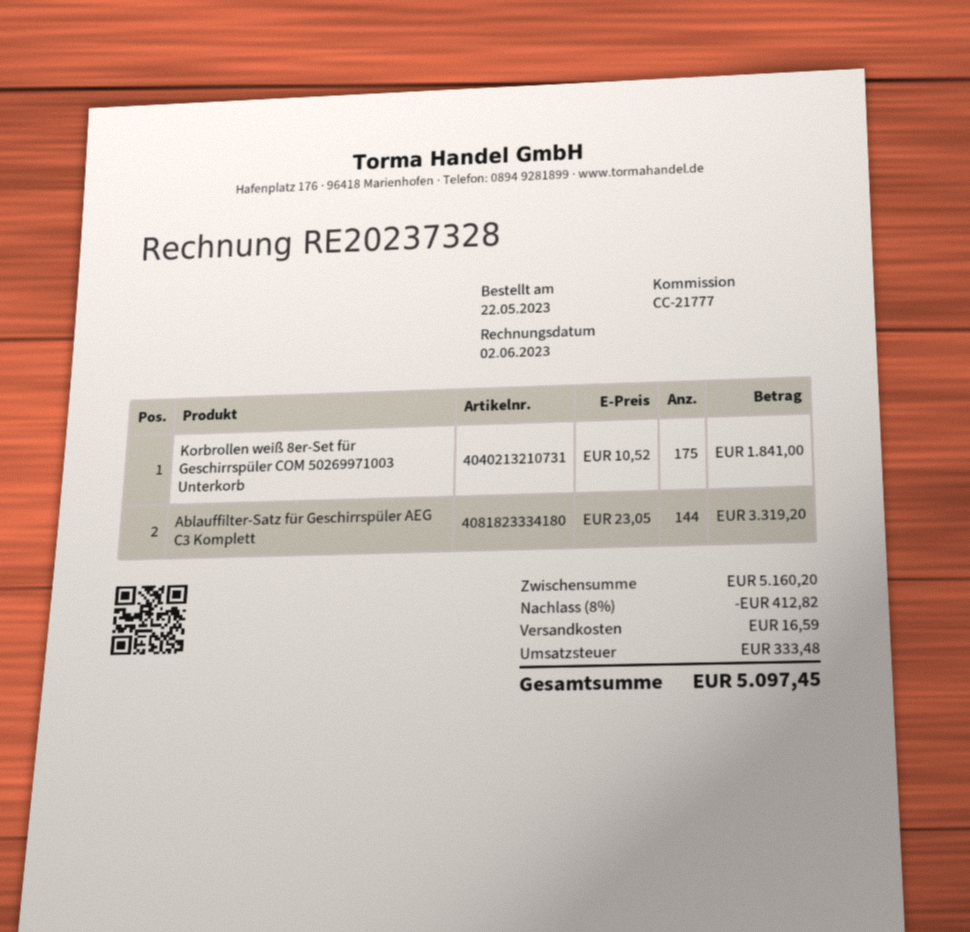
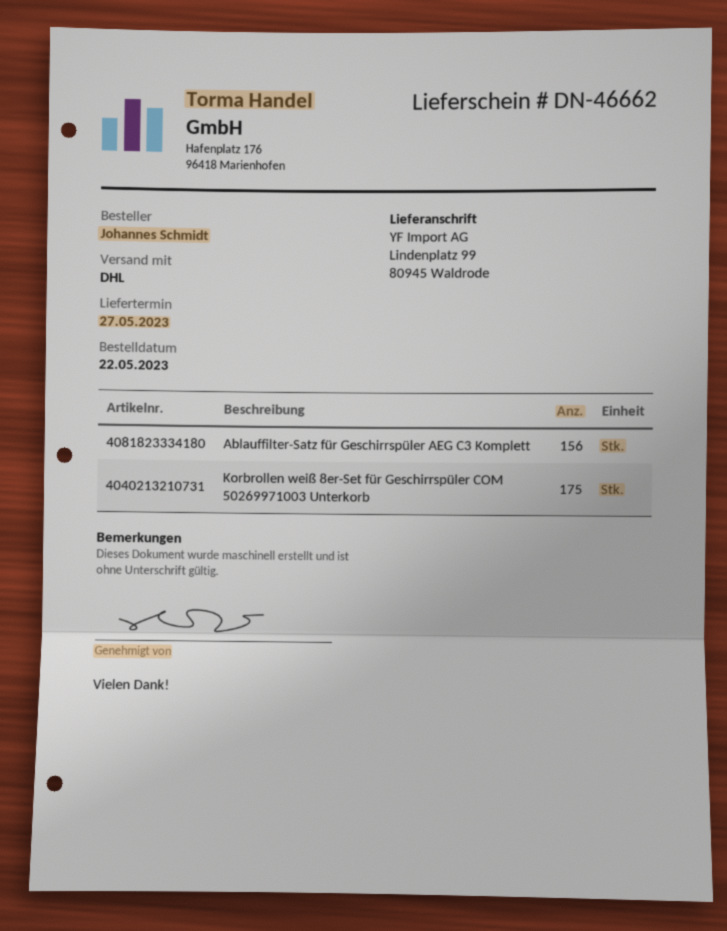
Ablauffilter-Satz für Geschirrspüler AEG C3 Komplett: 144 -> 156

